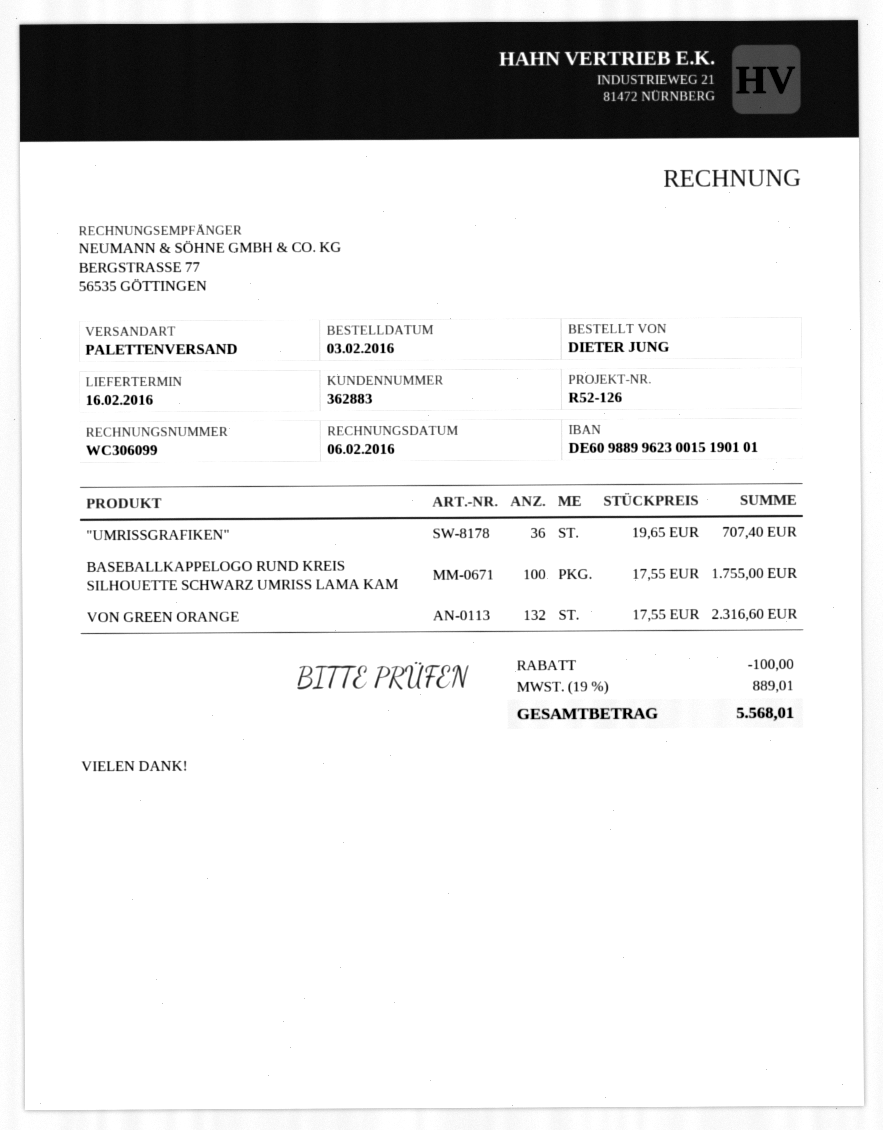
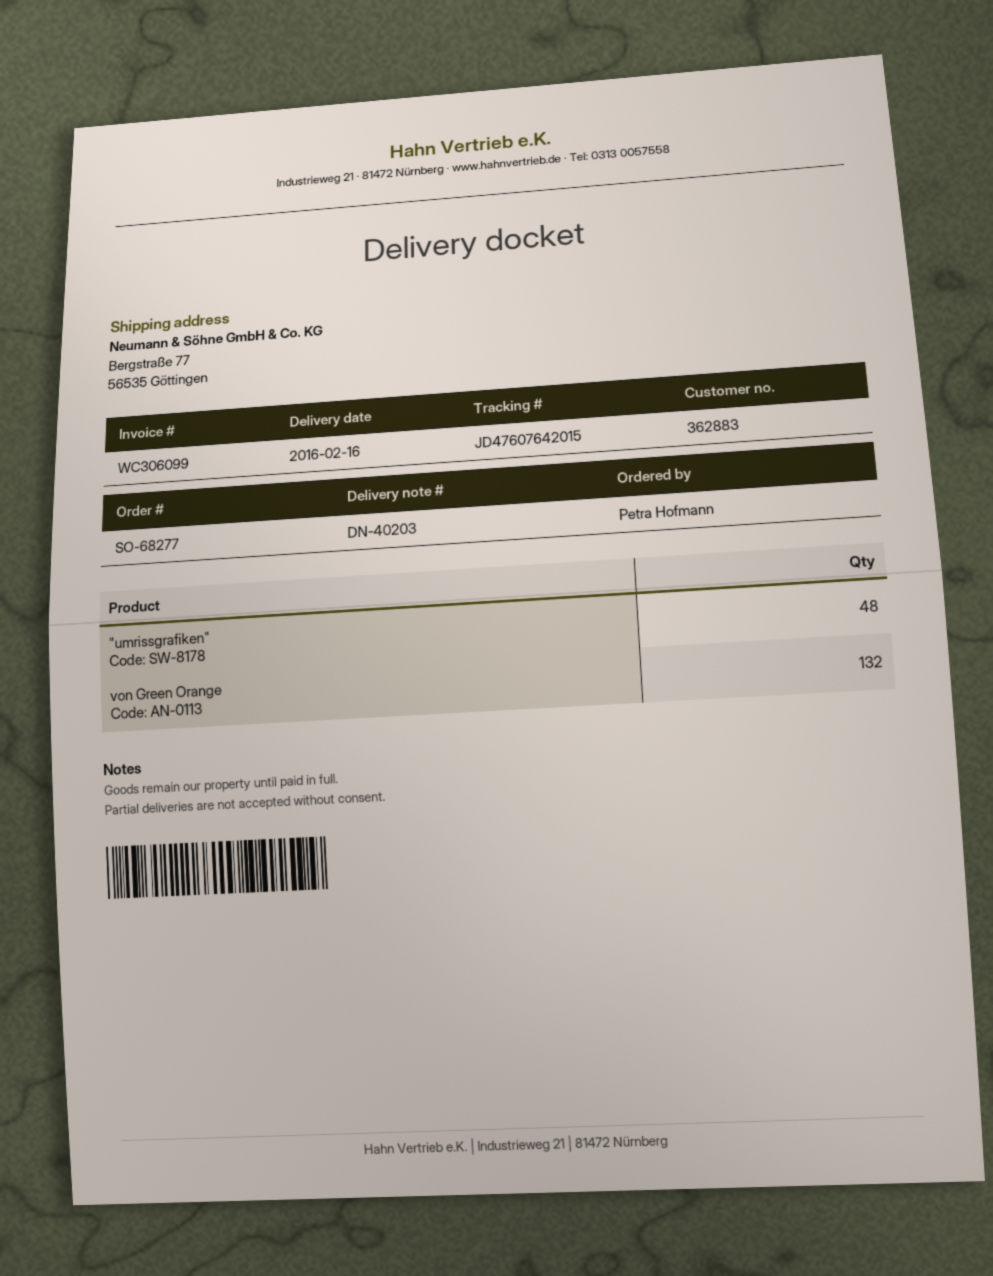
ordered by: DIETER JUNG -> Petra Hofmann
"UMRISSGRAFIKEN": 36 -> 48
BASEBALLKAPPELOGO RUND KREIS SILHOUETTE SCHWARZ UMRISS LAMA KAM: 100 -> none

